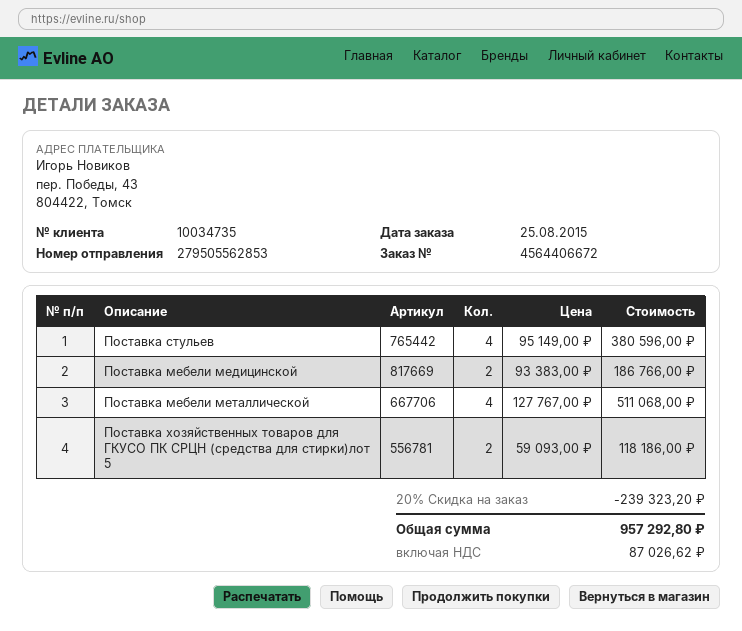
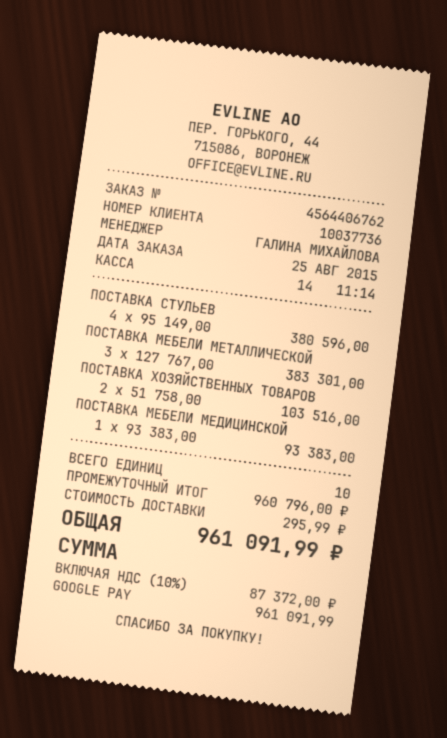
order number: 4564406672 -> 4564406762
customer number: 10034735 -> 10037736
Поставка мебели медицинской: 2 x 93383.00 = 186766.00 -> 1 x 93383.00 = 93383.00
Поставка мебели металлической: 4 x 127767.00 = 511068.00 -> 3 x 127767.00 = 383301.00
Поставка хозяйственных товаров для ГКУСО ПК СРЦН (средства для стирки)лот 5: 2 x 59093.00 = 118186.00 -> 2 x 51758.00 = 103516.00
discount: 20% = 239323.20 -> none
shipping: none -> 295.99
tax: 87026.62 -> 87372.00
total: 957292.80 -> 961091.99

